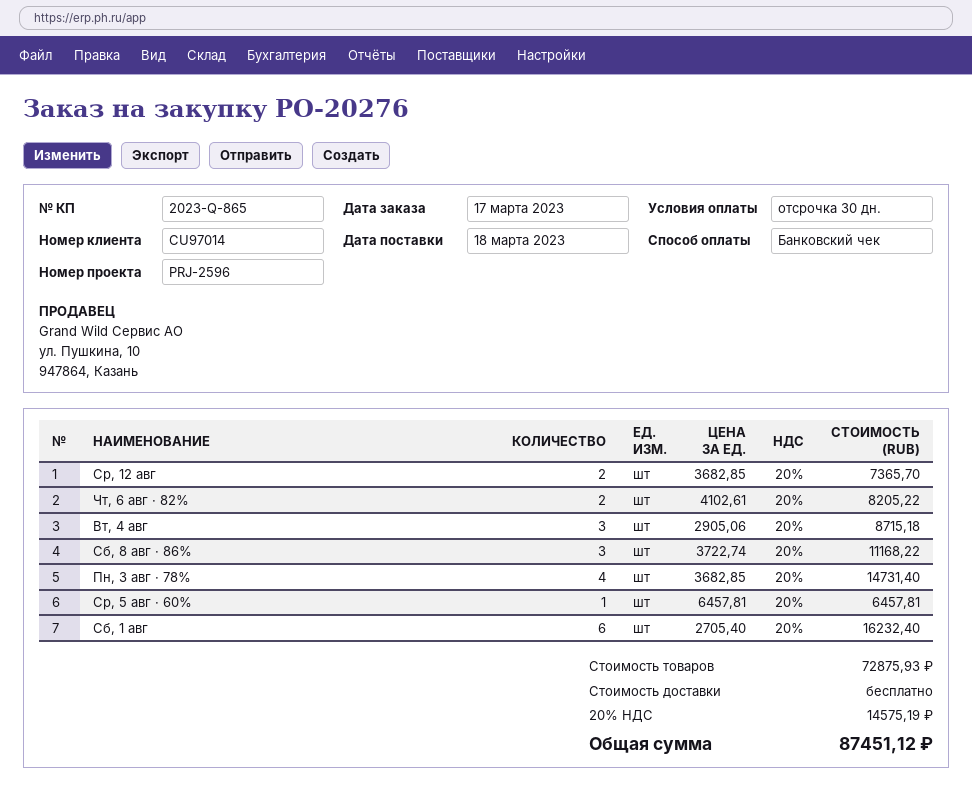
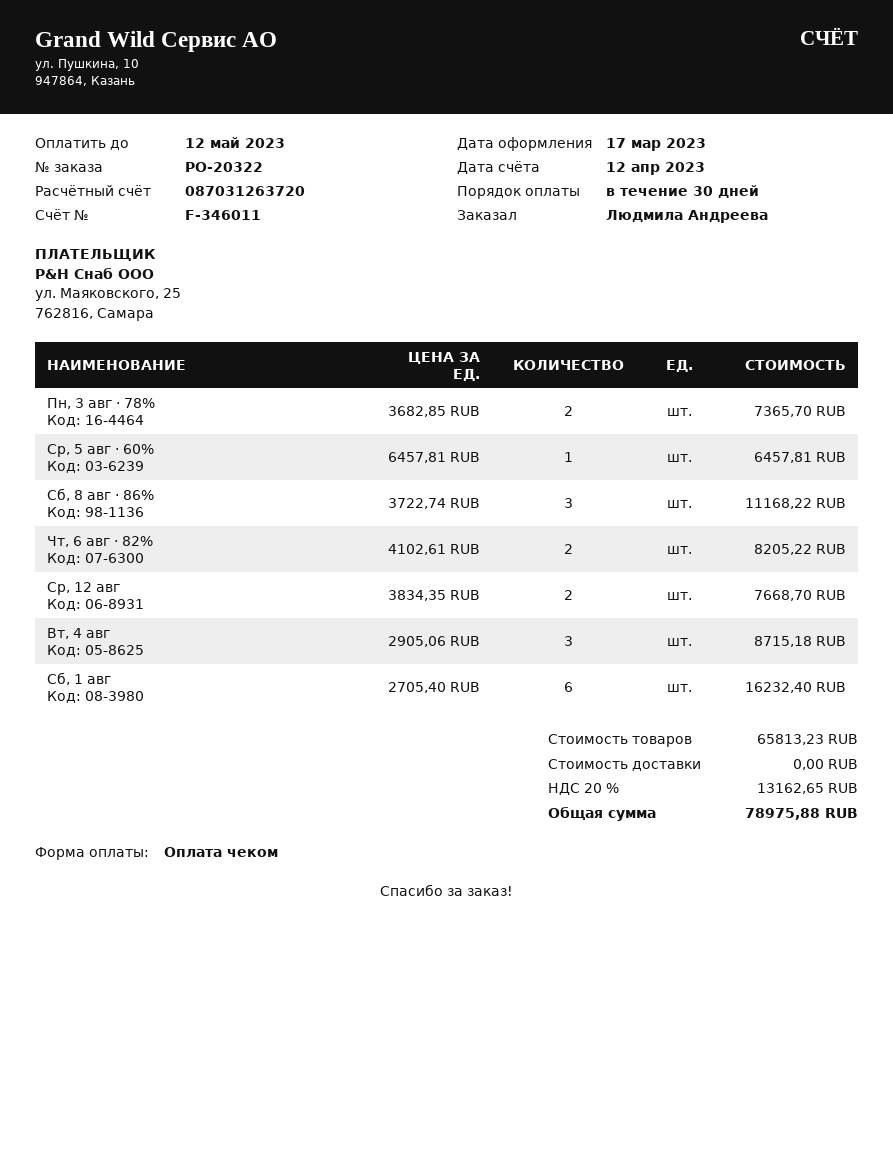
order number: PO-20276 -> PO-20322
Ср, 12 авг: 2 x 3682.85 = 7365.70 -> 2 x 3834.35 = 7668.70
Пн, 3 авг · 78%: 4 x 3682.85 = 14731.40 -> 2 x 3682.85 = 7365.70
subtotal: 72875.93 -> 65813.23
tax: 20% = 14575.19 -> 20% = 13162.65
total: 87451.12 -> 78975.88

